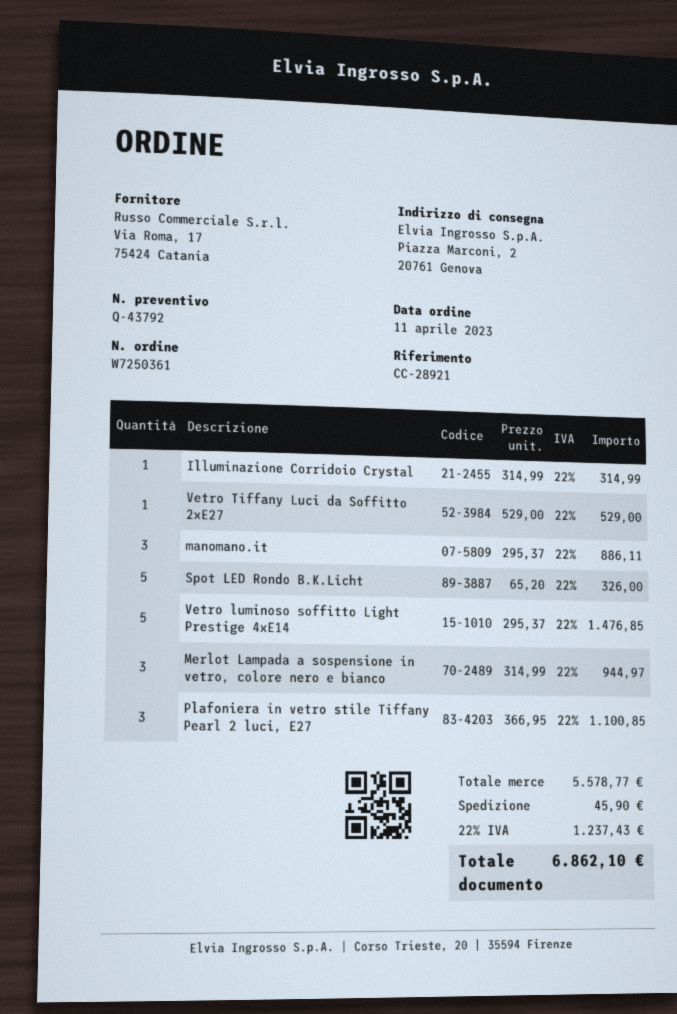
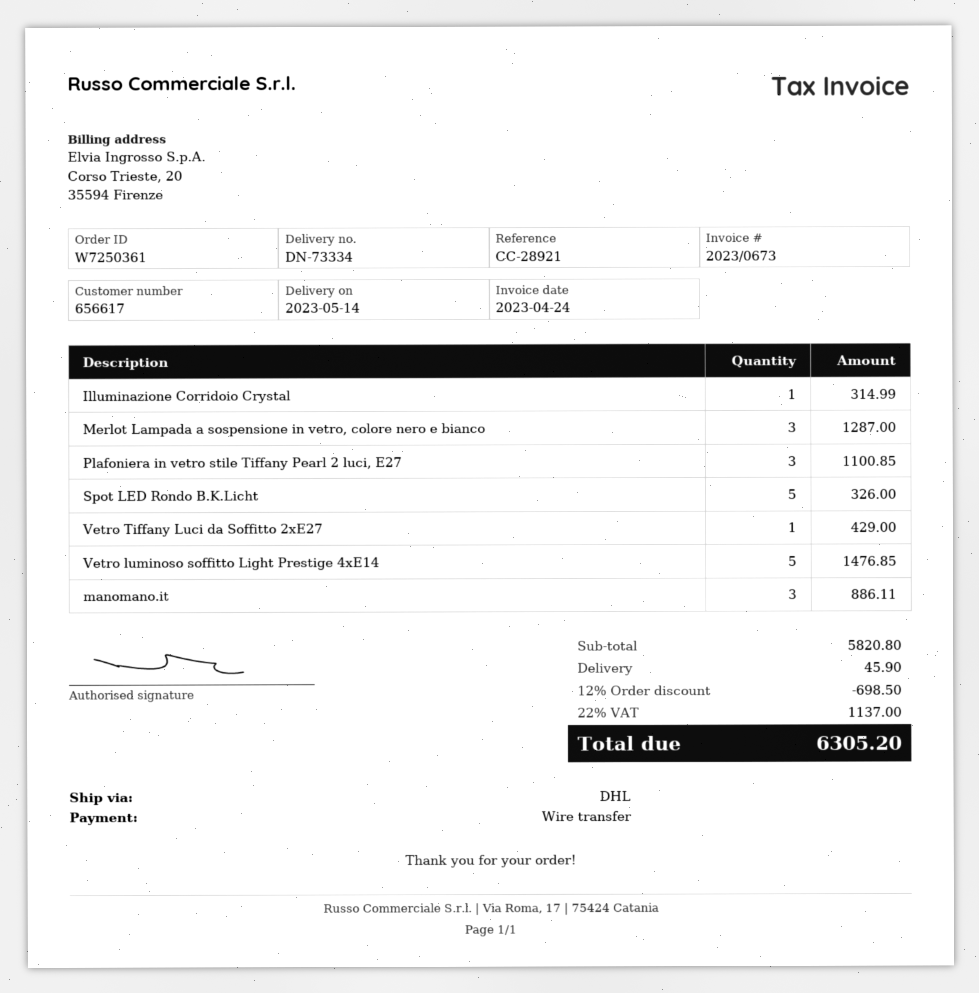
Vetro Tiffany Luci da Soffitto 2xE27: 1 for 529.00 -> 1 for 429.00
Merlot Lampada a sospensione in vetro, colore nero e bianco: 3 for 944.97 -> 3 for 1287.00
subtotal: 5578.77 -> 5820.80
discount: none -> 12% = 698.50
tax: 22% = 1237.43 -> 22% = 1137.00
total: 6862.10 -> 6305.20

